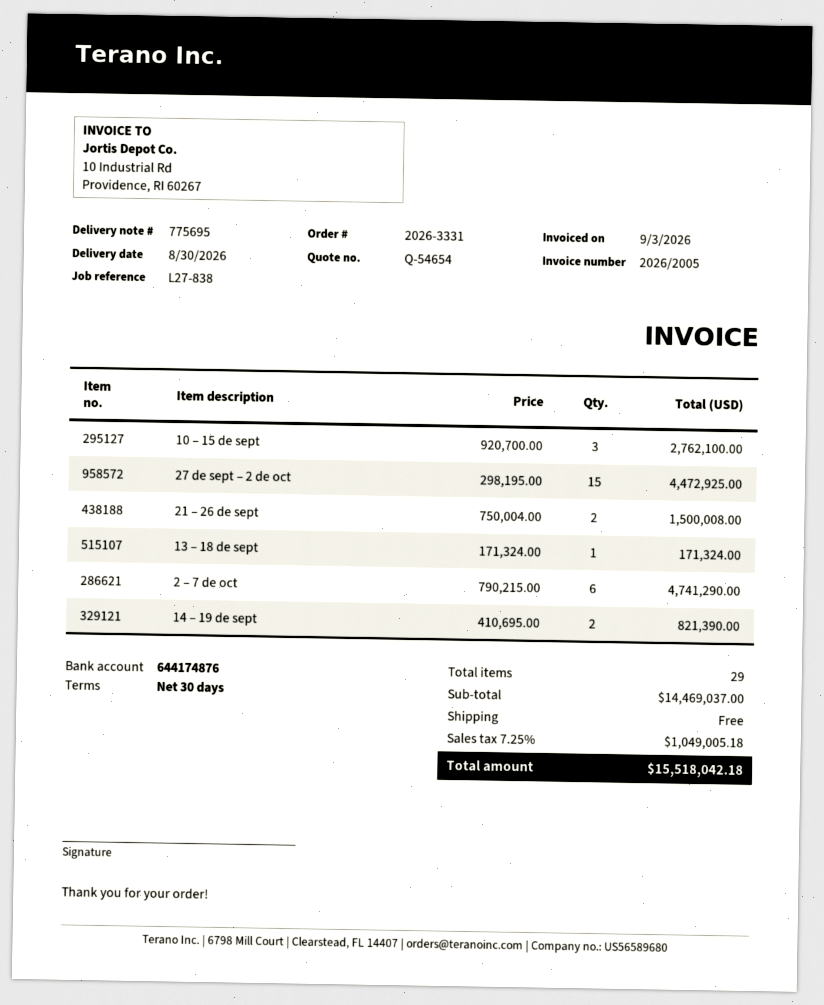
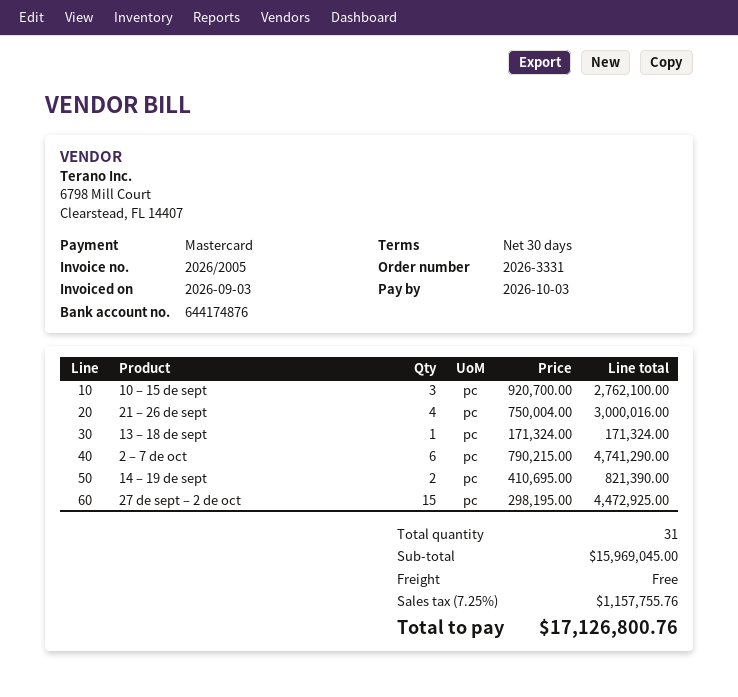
21 – 26 de sept: 2 x 750004.00 = 1500008.00 -> 4 x 750004.00 = 3000016.00
total quantity: 29 -> 31
subtotal: 14469037.00 -> 15969045.00
tax: 7.25% = 1049005.18 -> 7.25% = 1157755.76
total: 15518042.18 -> 17126800.76

